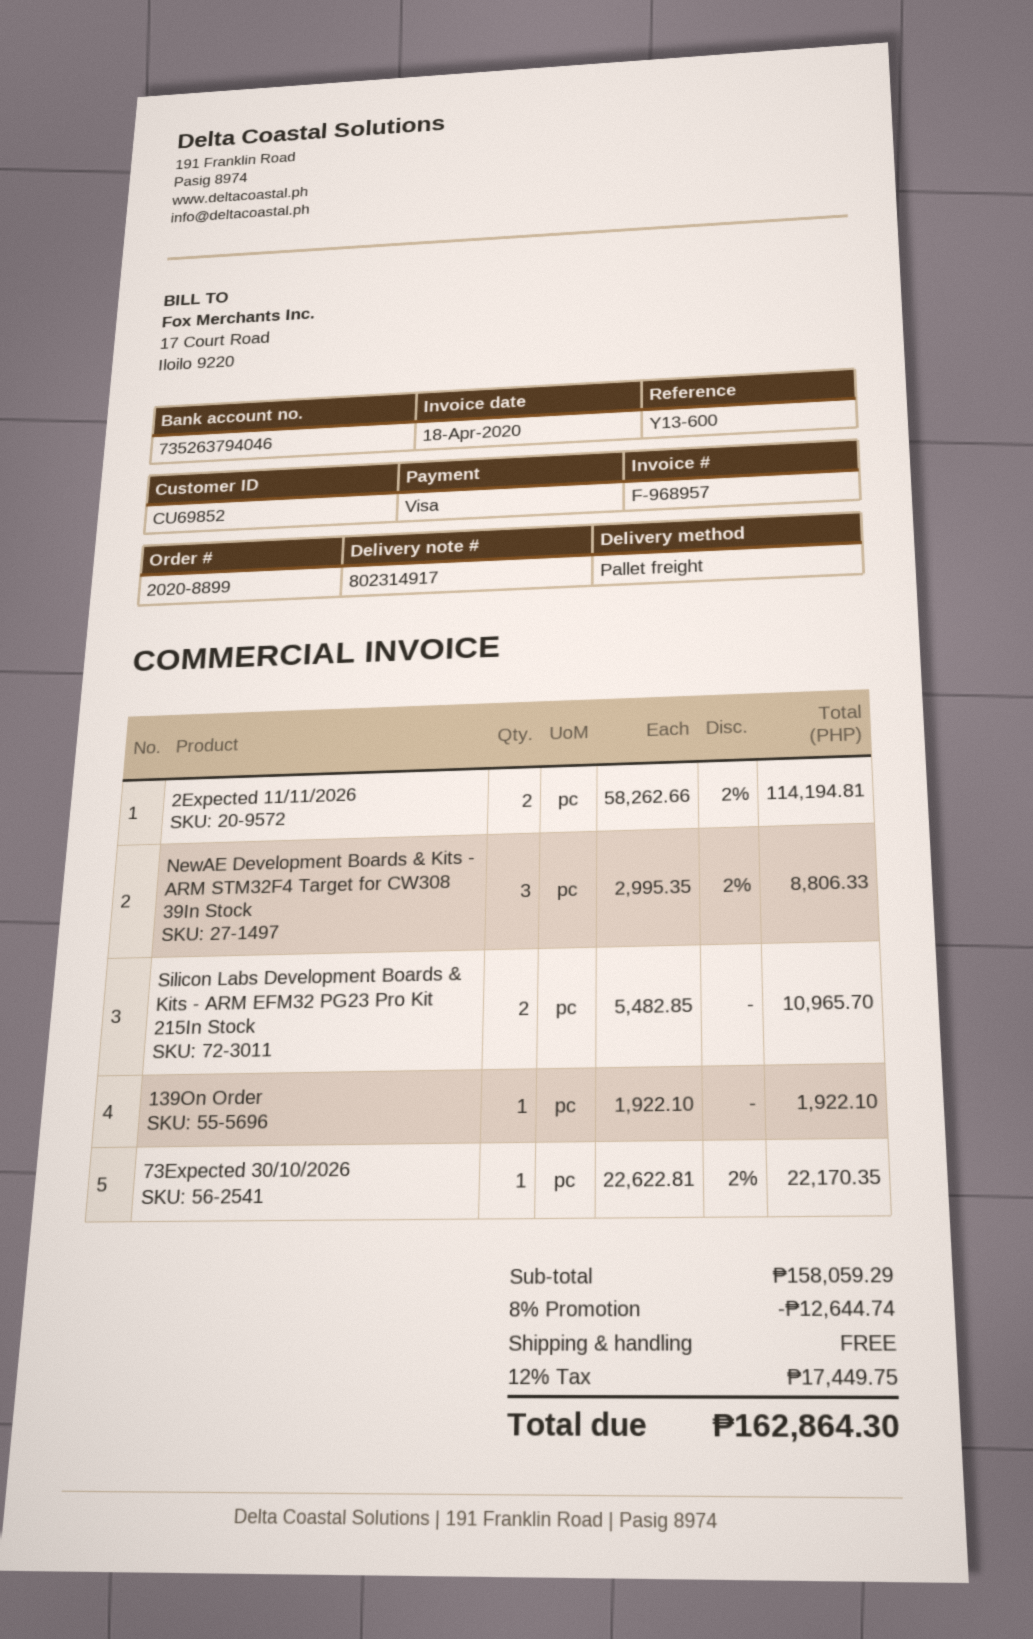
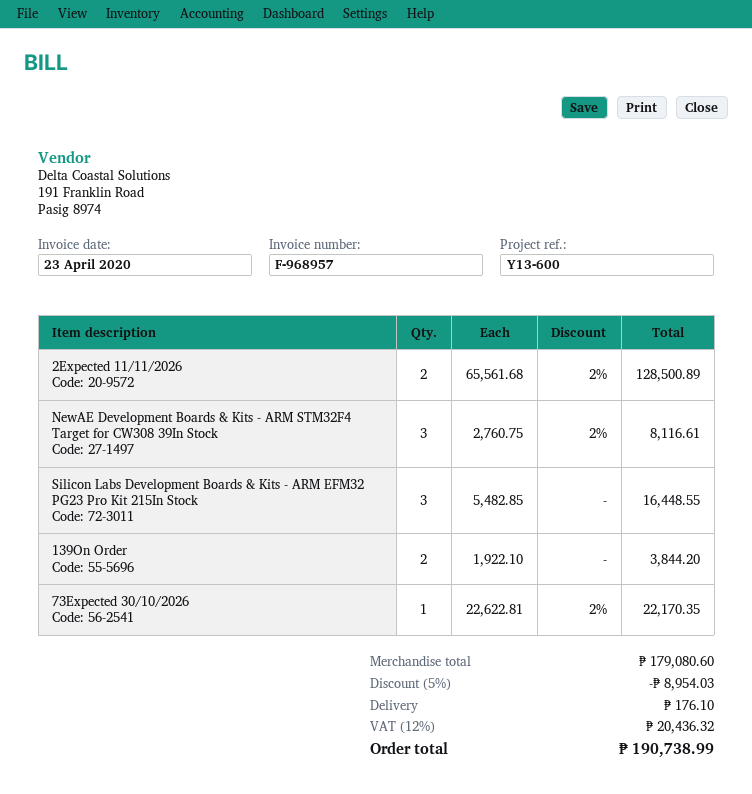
invoice date: 2020-04-18 -> 2020-04-23
2Expected 11/11/2026: 2 x 58262.66 - 2% = 114194.81 -> 2 x 65561.68 - 2% = 128500.89
NewAE Development Boards & Kits - ARM STM32F4 Target for CW308 39In Stock: 3 x 2995.35 - 2% = 8806.33 -> 3 x 2760.75 - 2% = 8116.61
Silicon Labs Development Boards & Kits - ARM EFM32 PG23 Pro Kit 215In Stock: 2 x 5482.85 = 10965.70 -> 3 x 5482.85 = 16448.55
139On Order: 1 x 1922.10 = 1922.10 -> 2 x 1922.10 = 3844.20
subtotal: 158059.29 -> 179080.60
discount: 8% = 12644.74 -> 5% = 8954.03
shipping: 0.00 -> 176.10
tax: 12% = 17449.75 -> 12% = 20436.32
total: 162864.30 -> 190738.99

